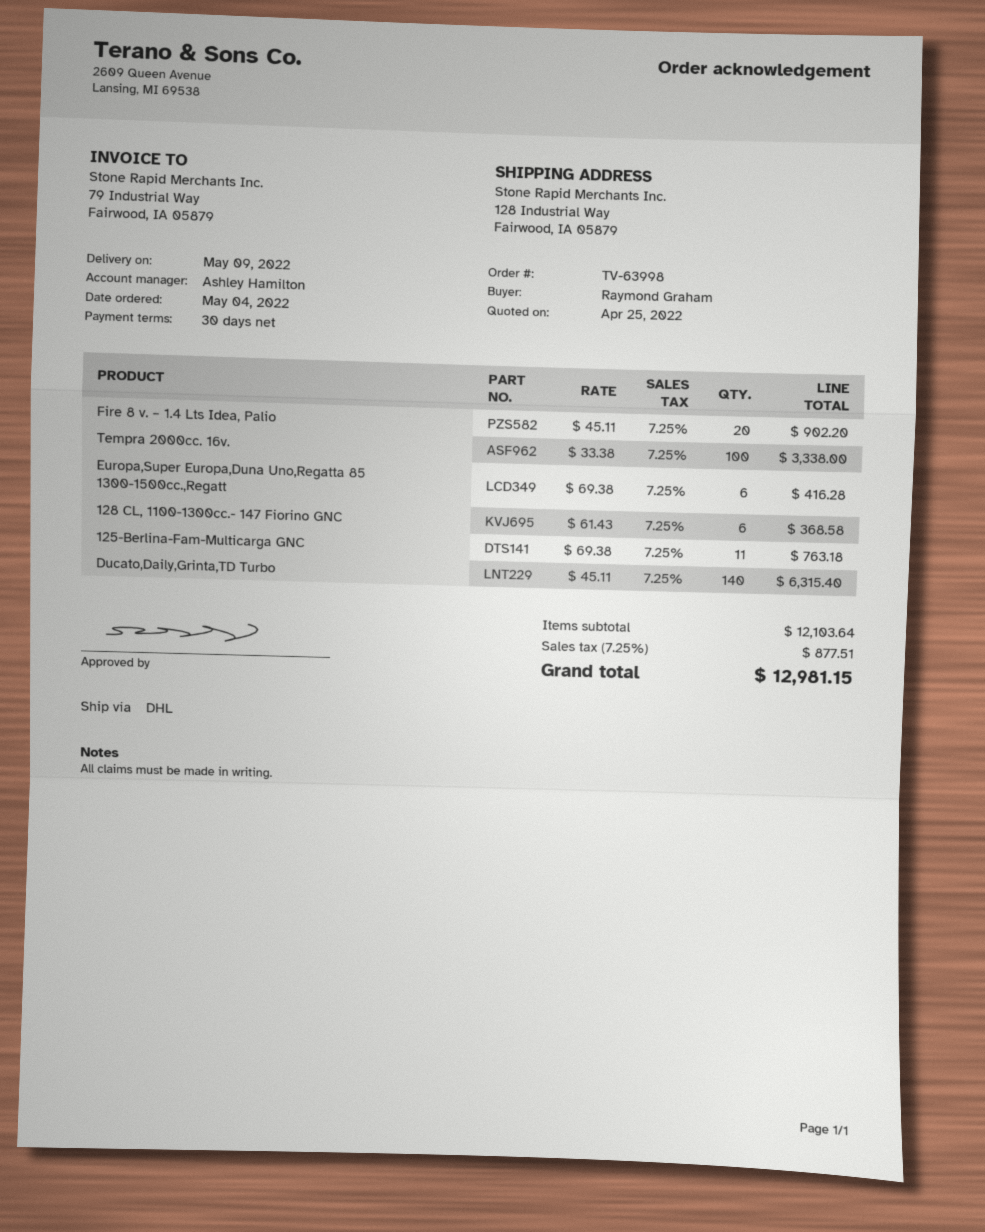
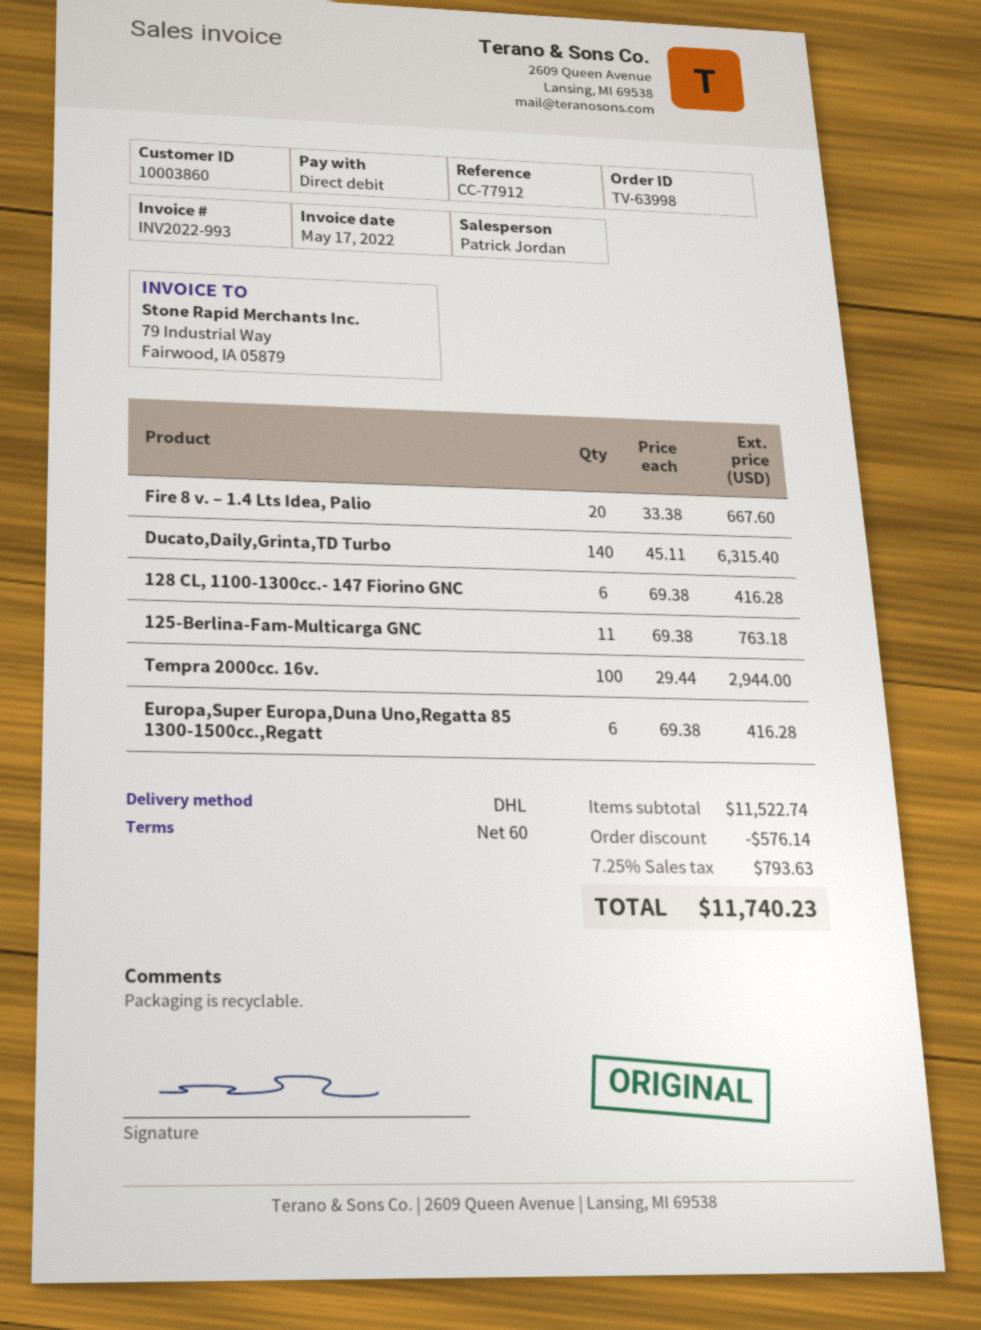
payment terms: 30 days -> 60 days
sales rep: Ashley Hamilton -> Patrick Jordan
Fire 8 v. – 1.4 Lts Idea, Palio: 20 x 45.11 = 902.20 -> 20 x 33.38 = 667.60
Tempra 2000cc. 16v.: 100 x 33.38 = 3338.00 -> 100 x 29.44 = 2944.00
128 CL, 1100-1300cc.- 147 Fiorino GNC: 6 x 61.43 = 368.58 -> 6 x 69.38 = 416.28
subtotal: 12103.64 -> 11522.74
discount: none -> 576.14
tax: 7.25% = 877.51 -> 7.25% = 793.63
total: 12981.15 -> 11740.23

